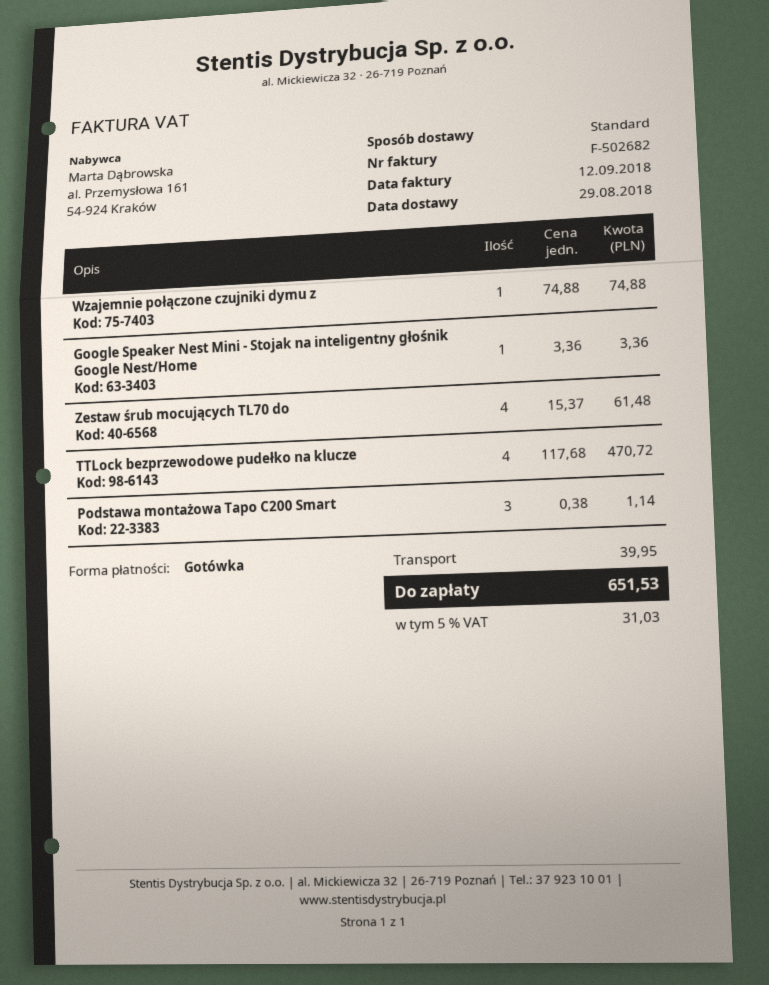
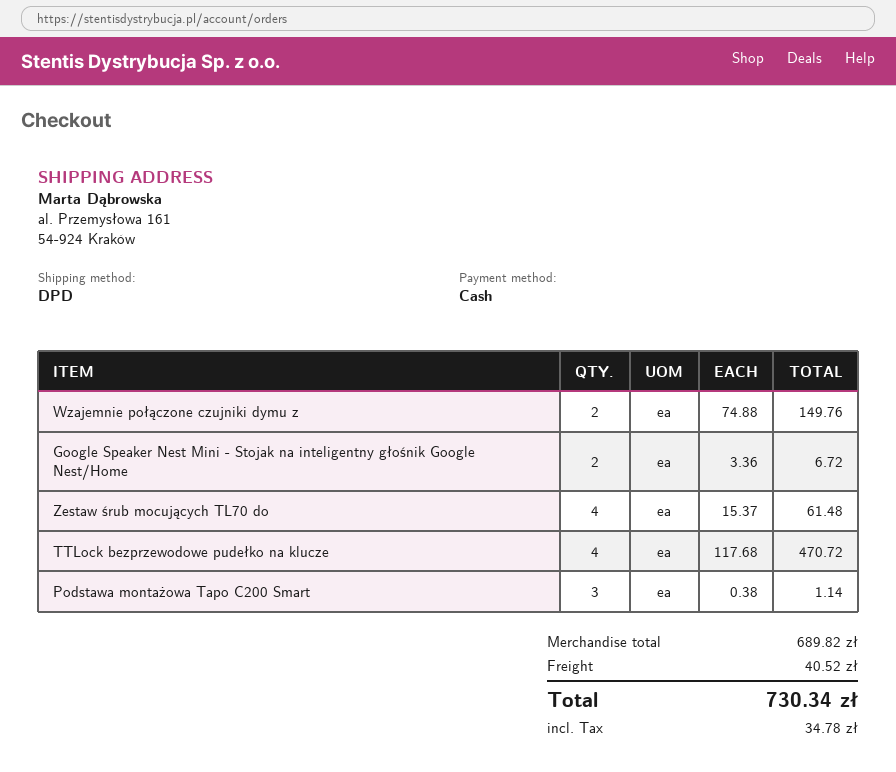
shipping method: standard -> DPD
Wzajemnie połączone czujniki dymu z: 1 x 74.88 = 74.88 -> 2 x 74.88 = 149.76
Google Speaker Nest Mini - Stojak na inteligentny głośnik Google Nest/Home: 1 x 3.36 = 3.36 -> 2 x 3.36 = 6.72
shipping: 39.95 -> 40.52
tax: 31.03 -> 34.78
total: 651.53 -> 730.34

